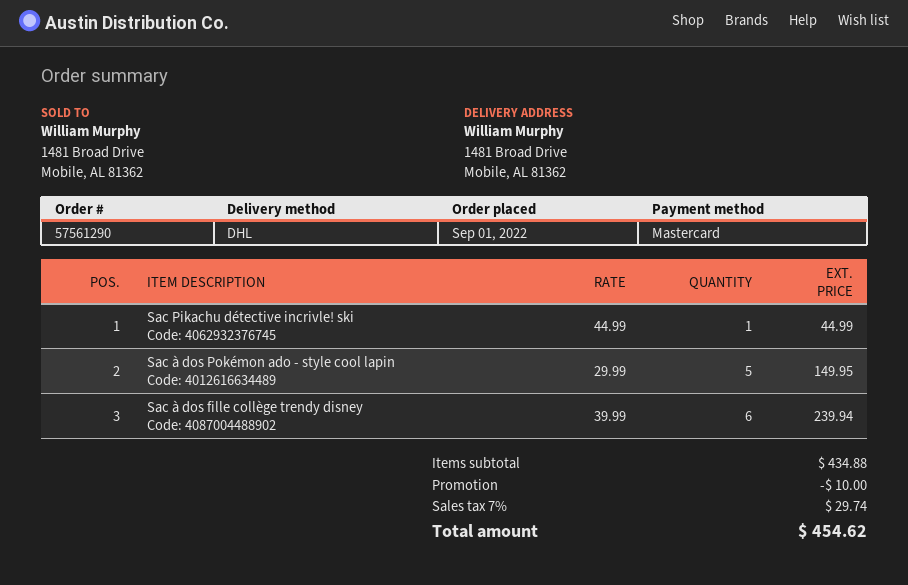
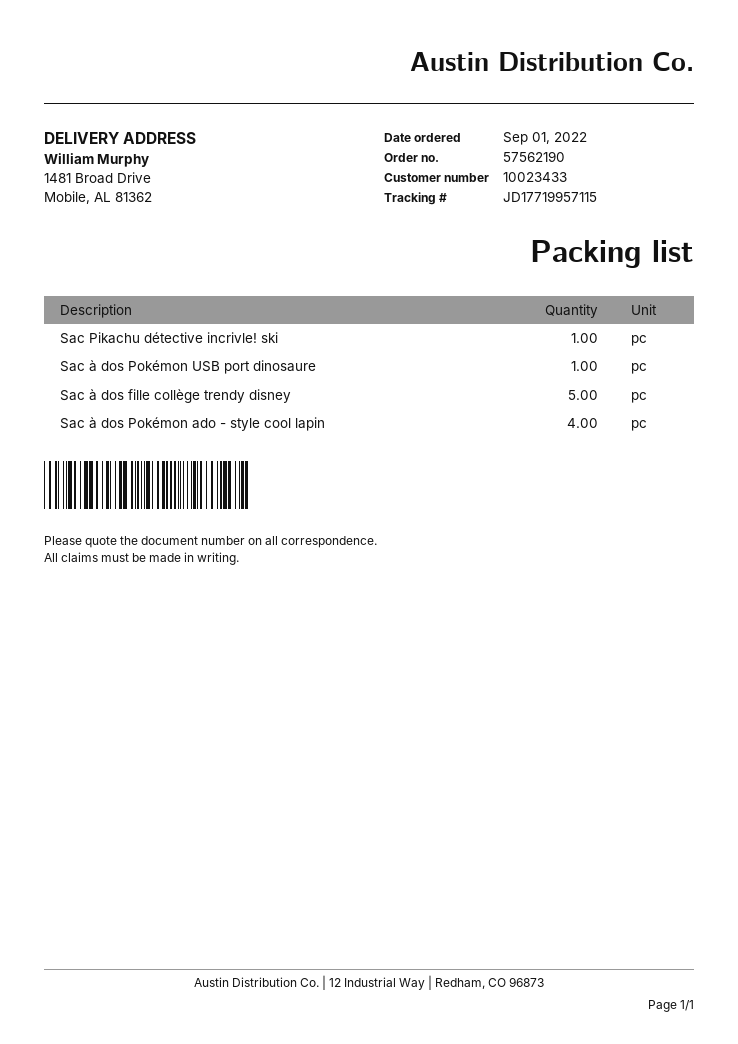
order number: 57561290 -> 57562190
Sac à dos Pokémon ado - style cool lapin: 5 -> 4
Sac à dos fille collège trendy disney: 6 -> 5
Sac à dos Pokémon USB port dinosaure: none -> 1

